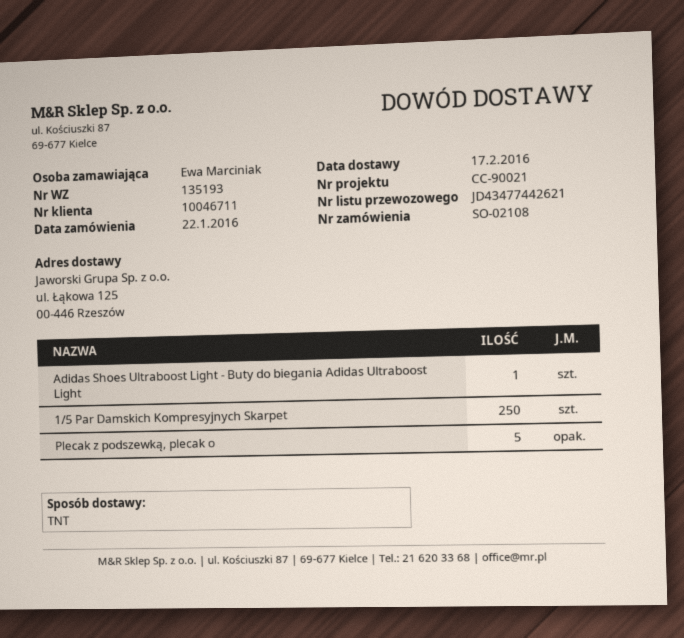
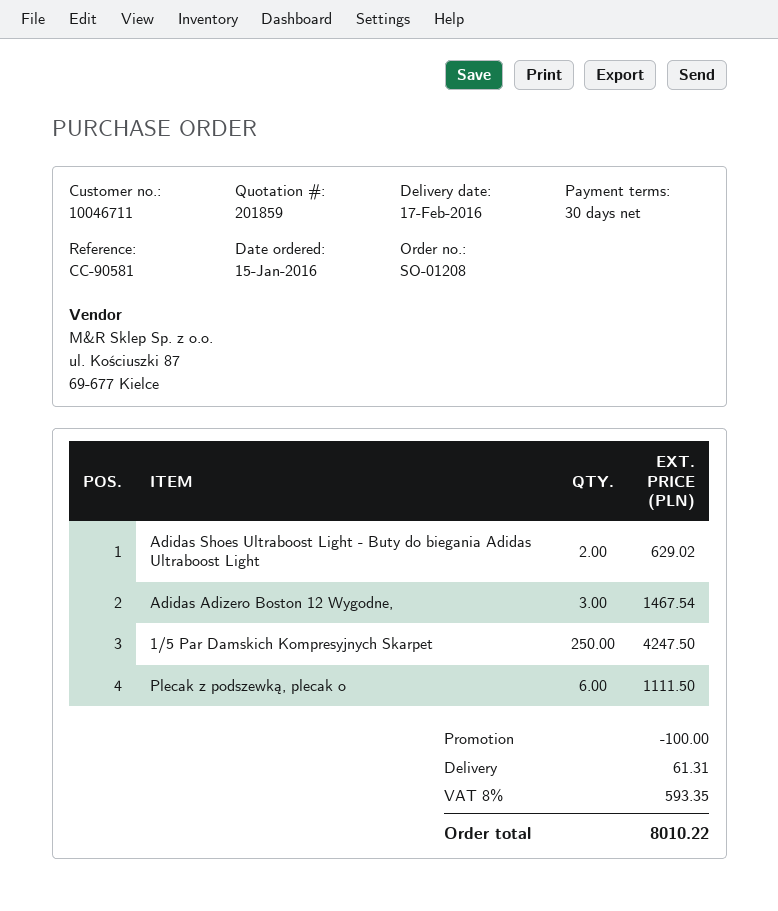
order number: SO-02108 -> SO-01208
order date: 2016-01-22 -> 2016-01-15
reference: CC-90021 -> CC-90581
Adidas Shoes Ultraboost Light - Buty do biegania Adidas Ultraboost Light: 1 -> 2
Plecak z podszewką, plecak o: 5 -> 6
Adidas Adizero Boston 12 Wygodne,: none -> 3

